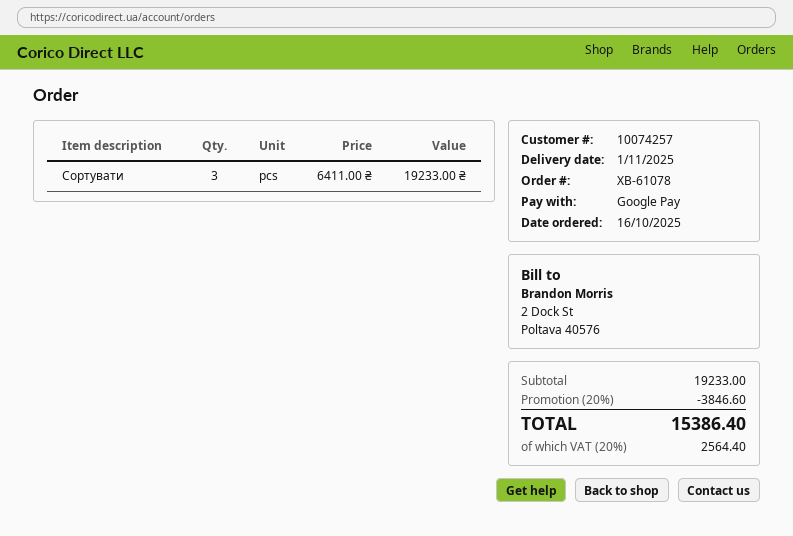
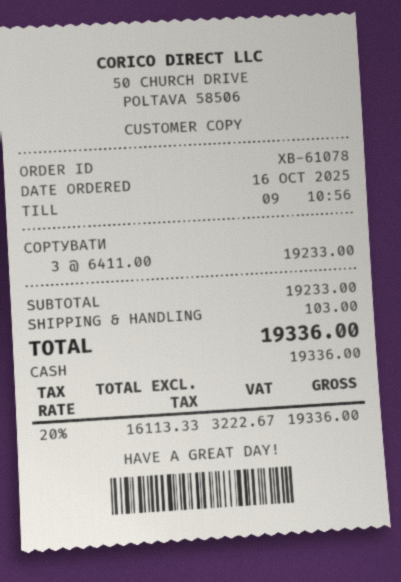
payment method: Google Pay -> cash
discount: 20% = 3846.60 -> none
shipping: none -> 103.00
tax: 20% = 2564.40 -> 20% = 3222.67
total: 15386.40 -> 19336.00

